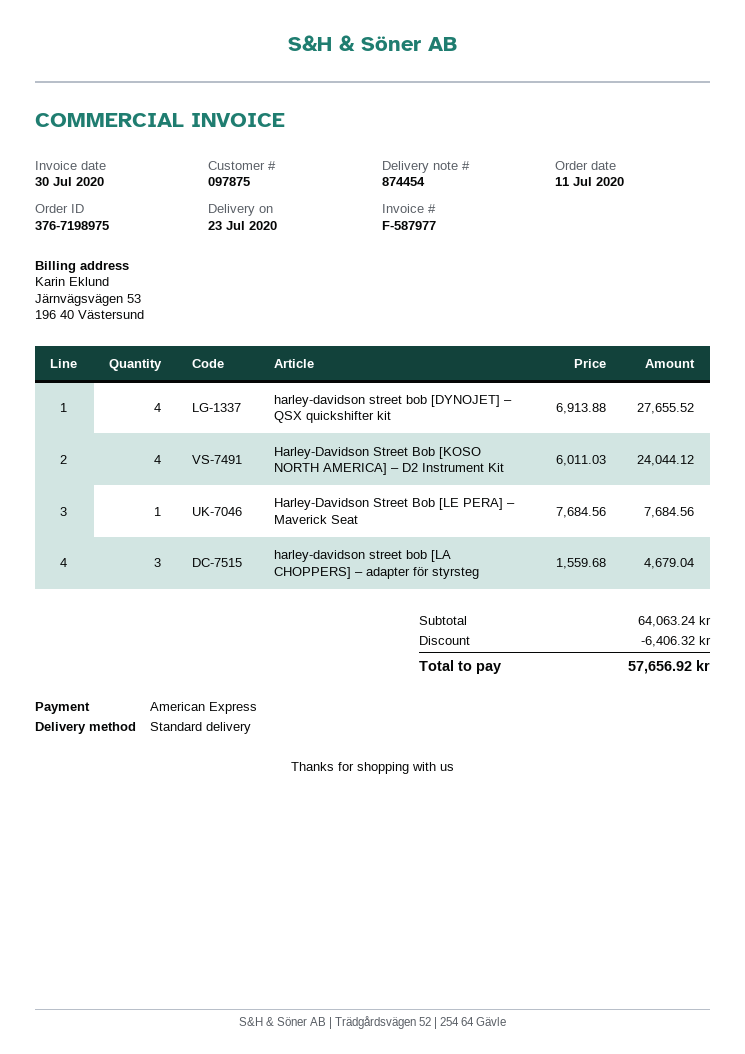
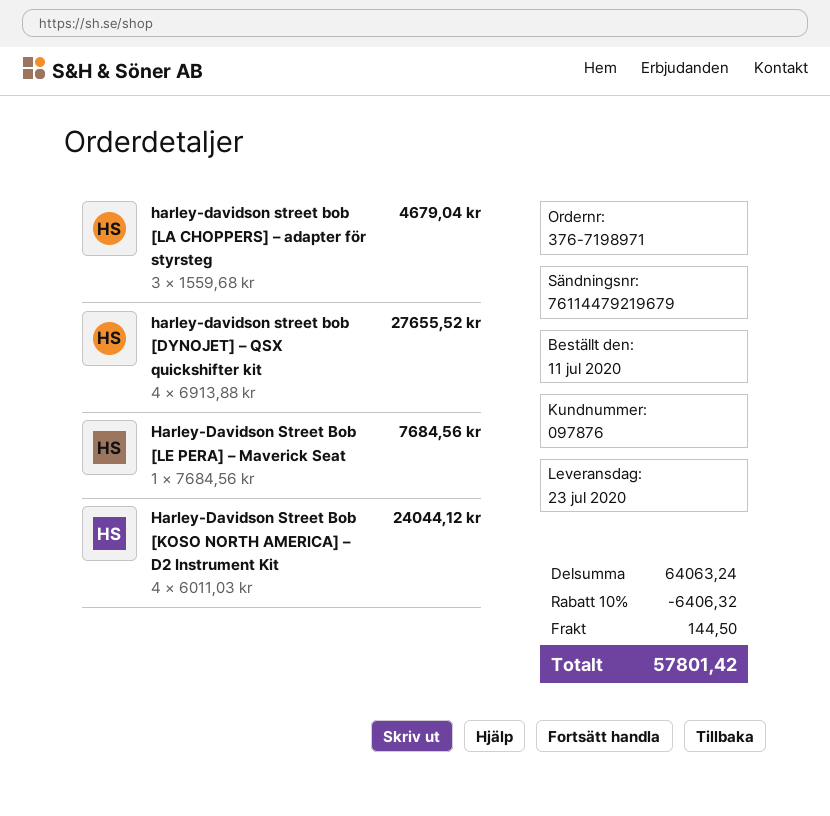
order number: 376-7198975 -> 376-7198971
customer number: 097875 -> 097876
shipping: none -> 144.50
total: 57656.92 -> 57801.42

